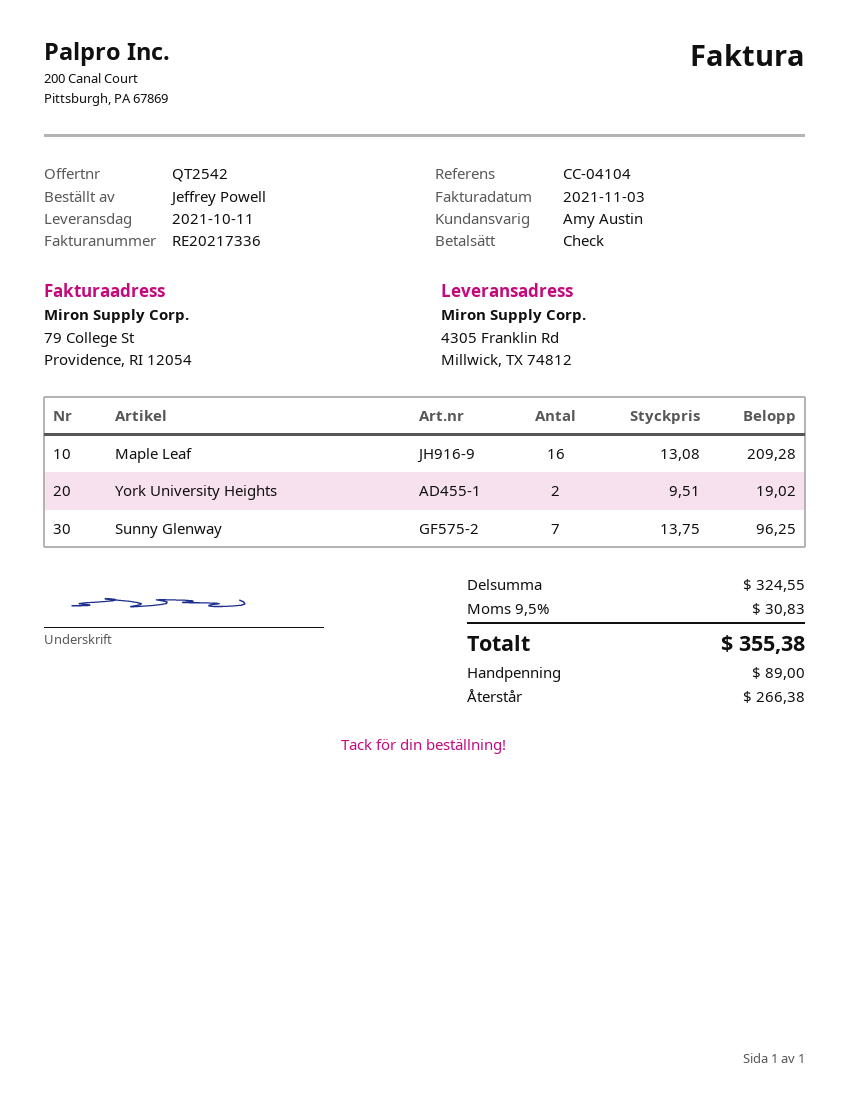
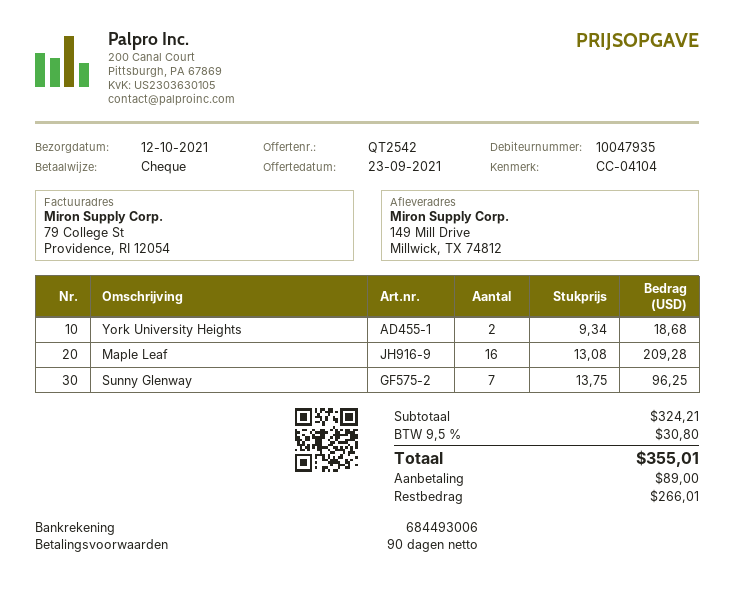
delivery date: 2021-10-11 -> 2021-10-12
ship to: 4305 Franklin Rd, Millwick, TX 74812 -> 149 Mill Drive, Millwick, TX 74812
York University Heights: 2 x 9.51 = 19.02 -> 2 x 9.34 = 18.68
subtotal: 324.55 -> 324.21
tax: 9.5% = 30.83 -> 9.5% = 30.80
total: 355.38 -> 355.01
balance: 266.38 -> 266.01

